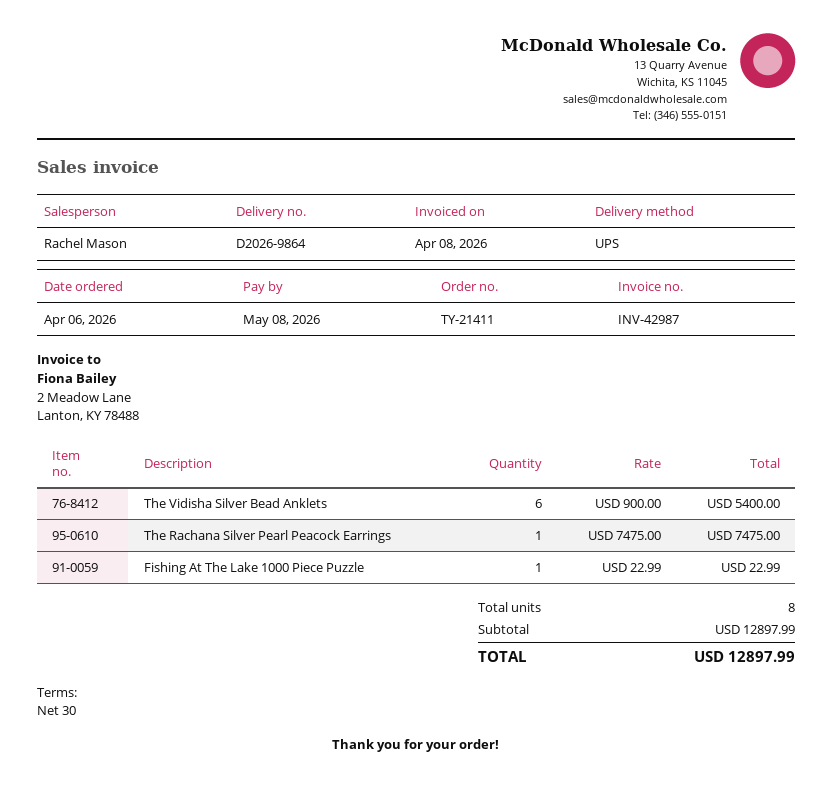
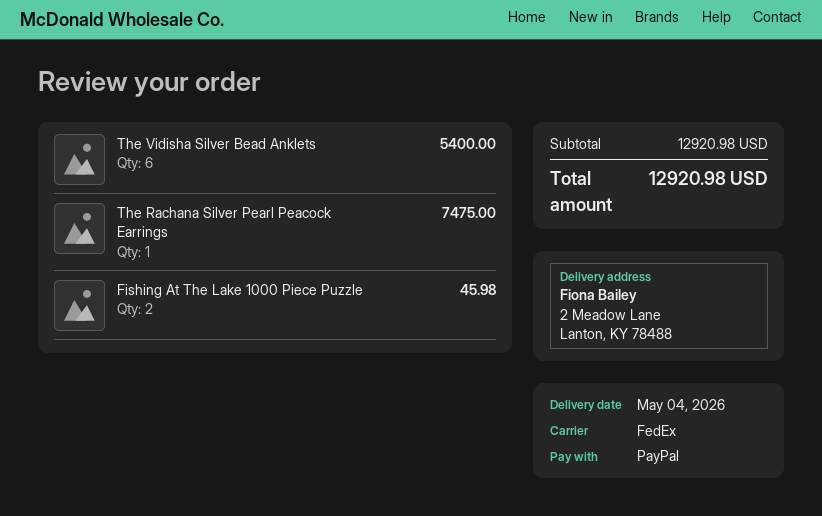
shipping method: UPS -> FedEx
Fishing At The Lake 1000 Piece Puzzle: 1 for 22.99 -> 2 for 45.98
subtotal: 12897.99 -> 12920.98
total: 12897.99 -> 12920.98

